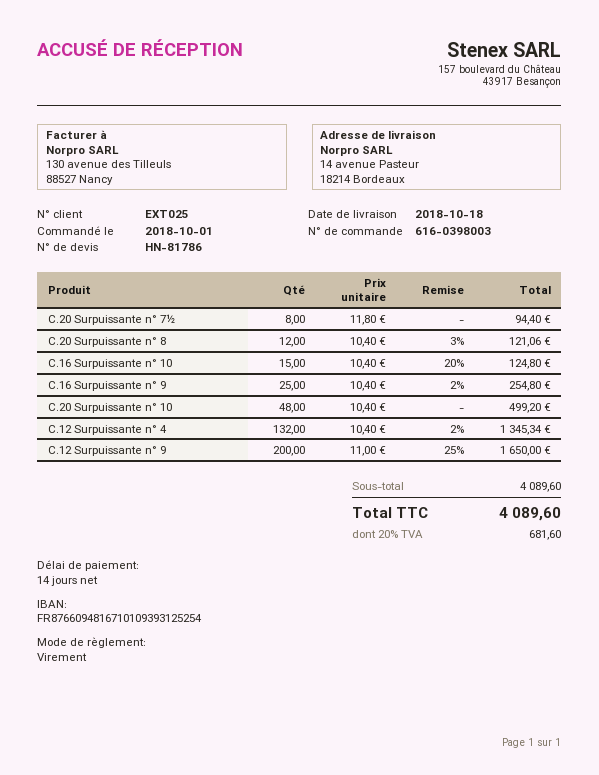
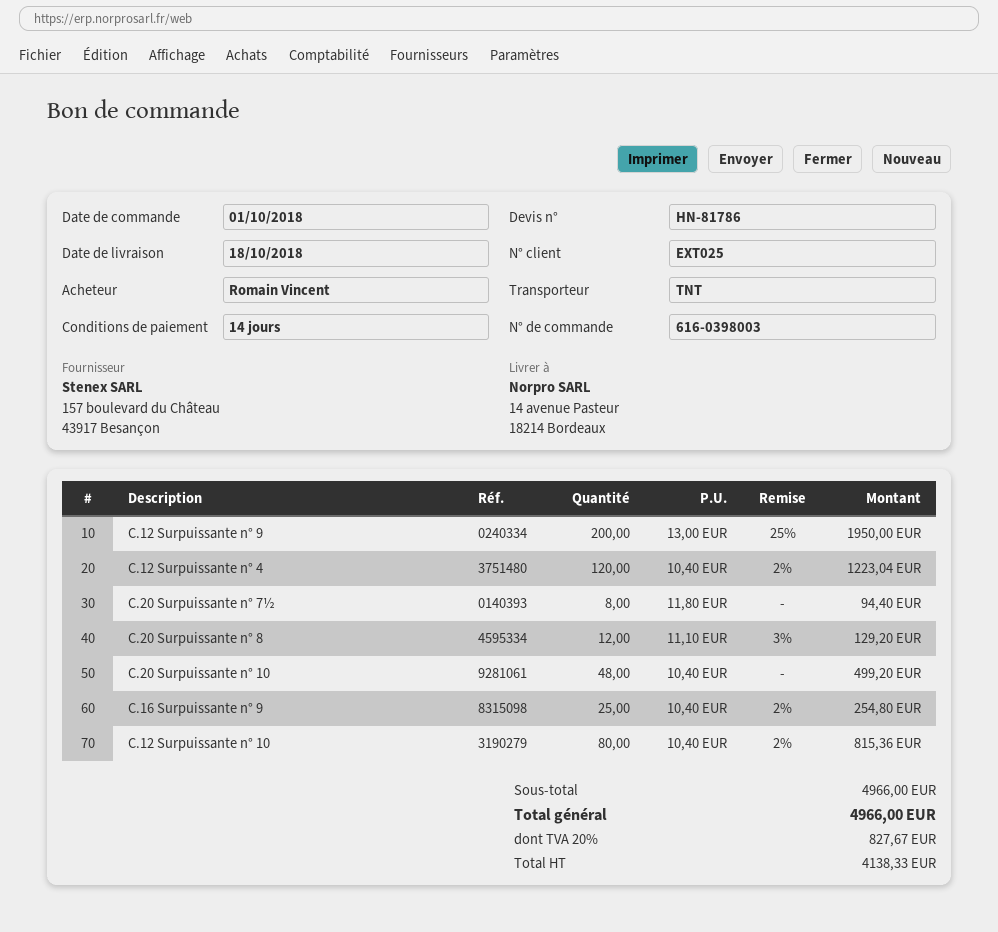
C.20 Surpuissante n° 8: 12 x 10.40 - 3% = 121.06 -> 12 x 11.10 - 3% = 129.20
C.16 Surpuissante n° 10: 15 x 10.40 - 20% = 124.80 -> none
C.12 Surpuissante n° 4: 132 x 10.40 - 2% = 1345.34 -> 120 x 10.40 - 2% = 1223.04
C.12 Surpuissante n° 9: 200 x 11.00 - 25% = 1650.00 -> 200 x 13.00 - 25% = 1950.00
C.12 Surpuissante n° 10: none -> 80 x 10.40 - 2% = 815.36
subtotal: 4089.60 -> 4966.00
tax: 20% = 681.60 -> 20% = 827.67
total: 4089.60 -> 4966.00

